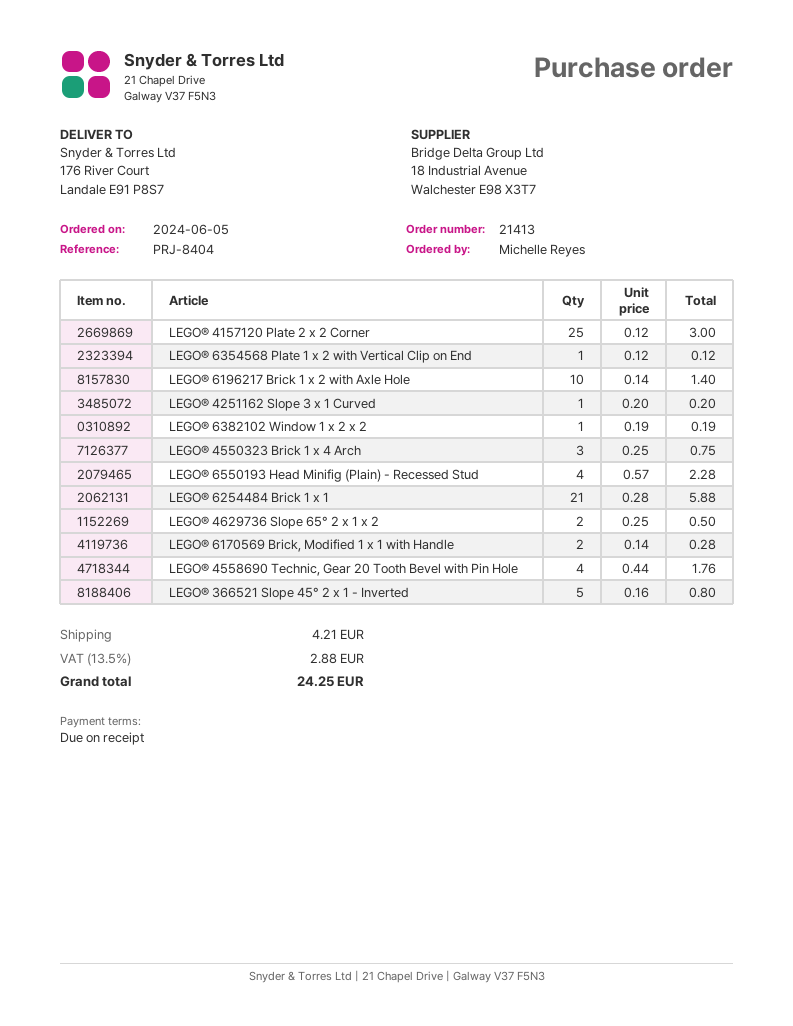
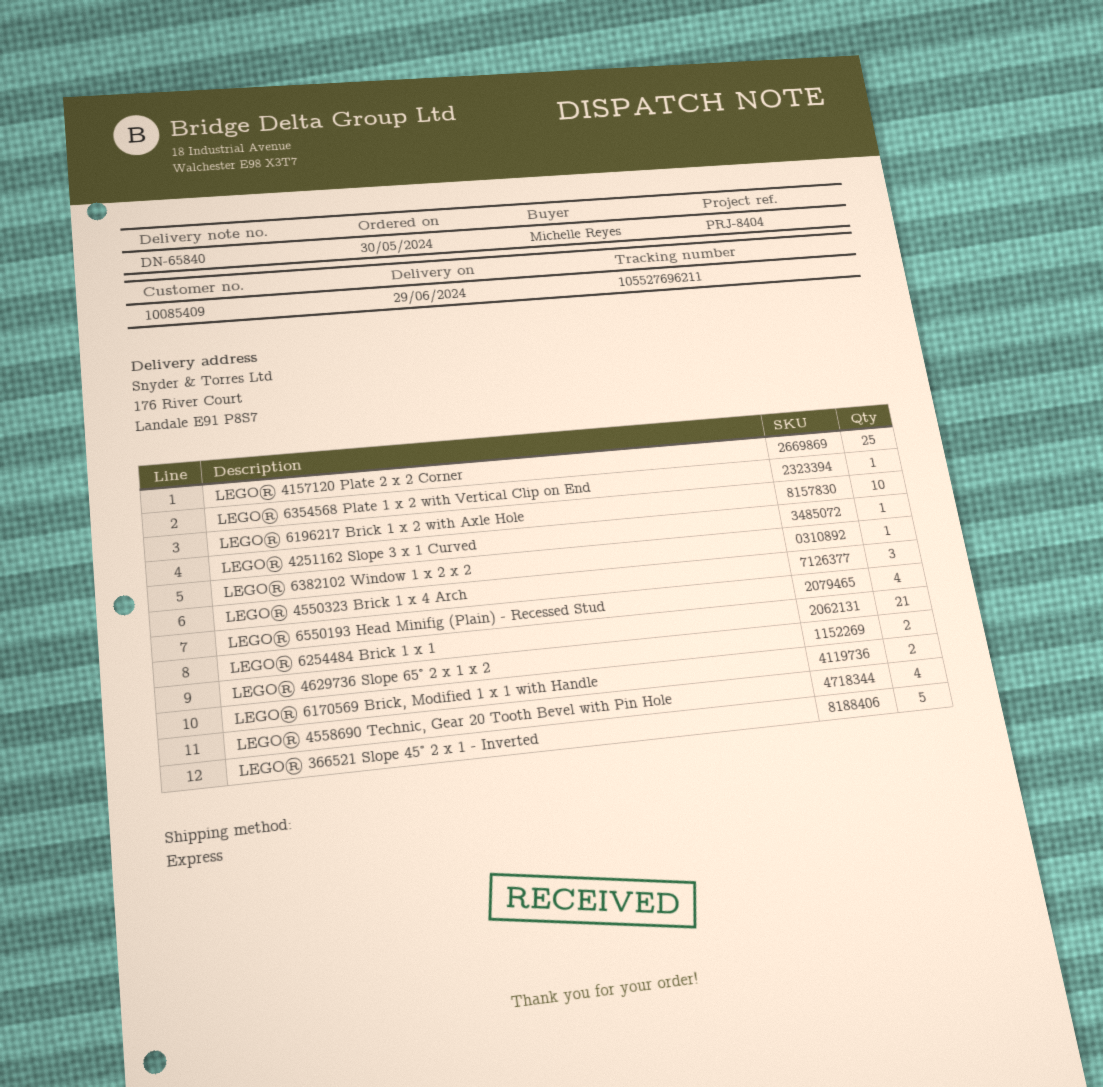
order date: 2024-06-05 -> 2024-05-30

